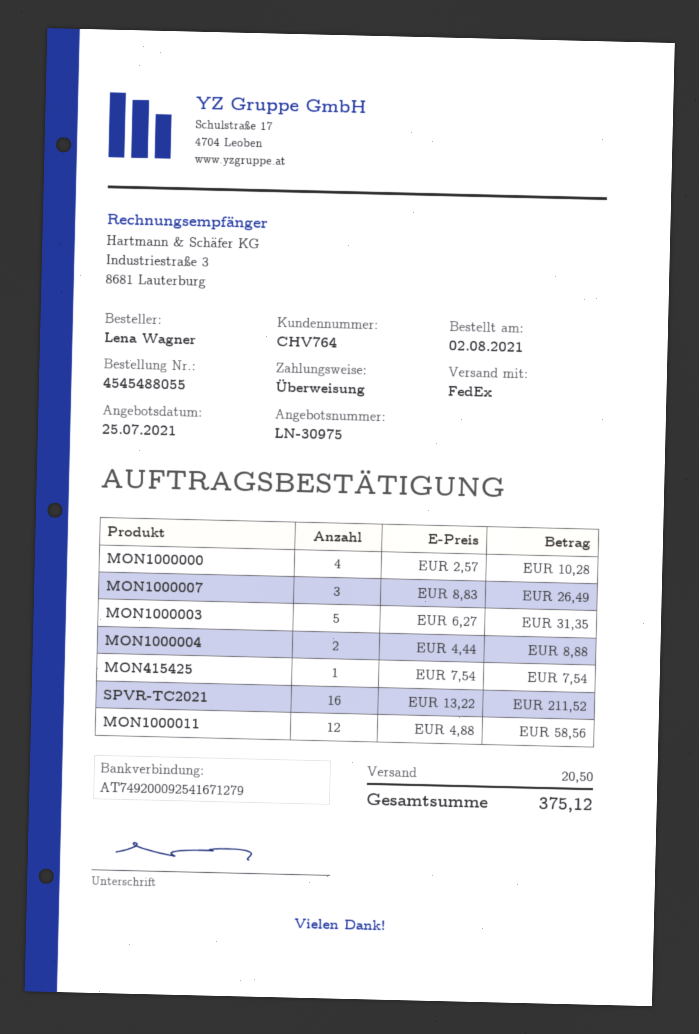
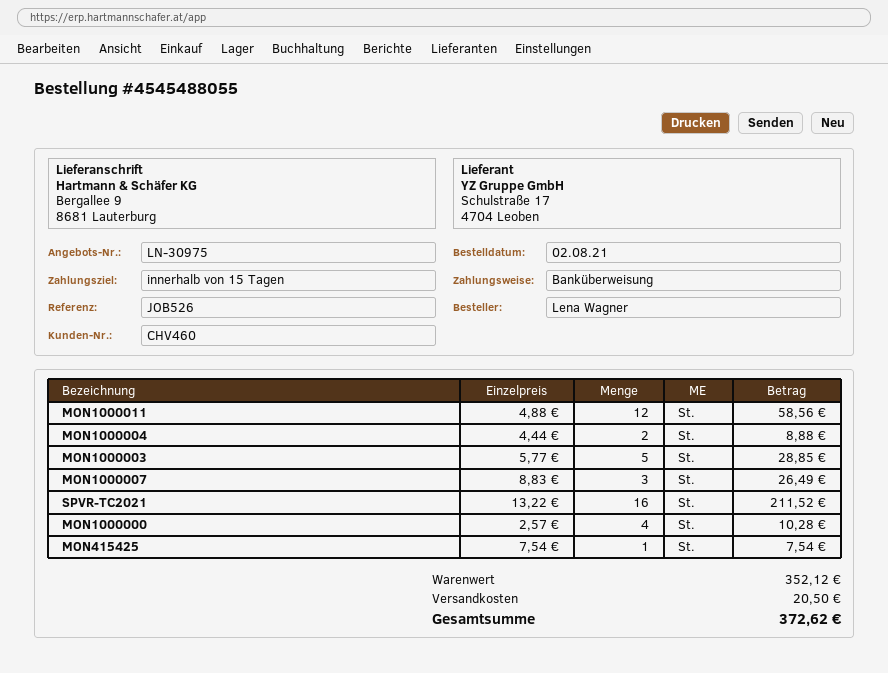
customer number: CHV764 -> CHV460
MON1000003: 5 x 6.27 = 31.35 -> 5 x 5.77 = 28.85
total: 375.12 -> 372.62

